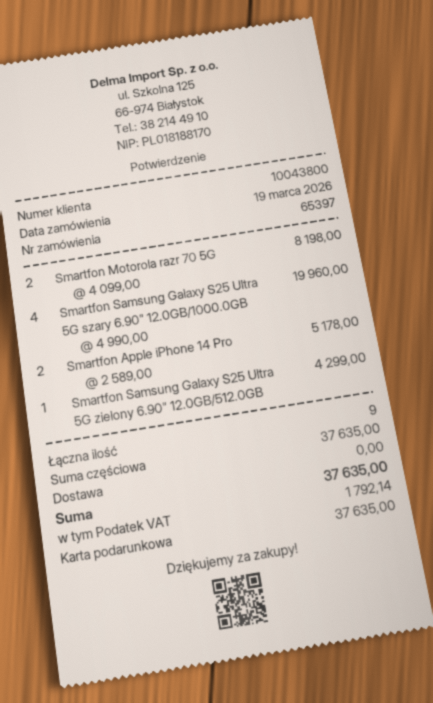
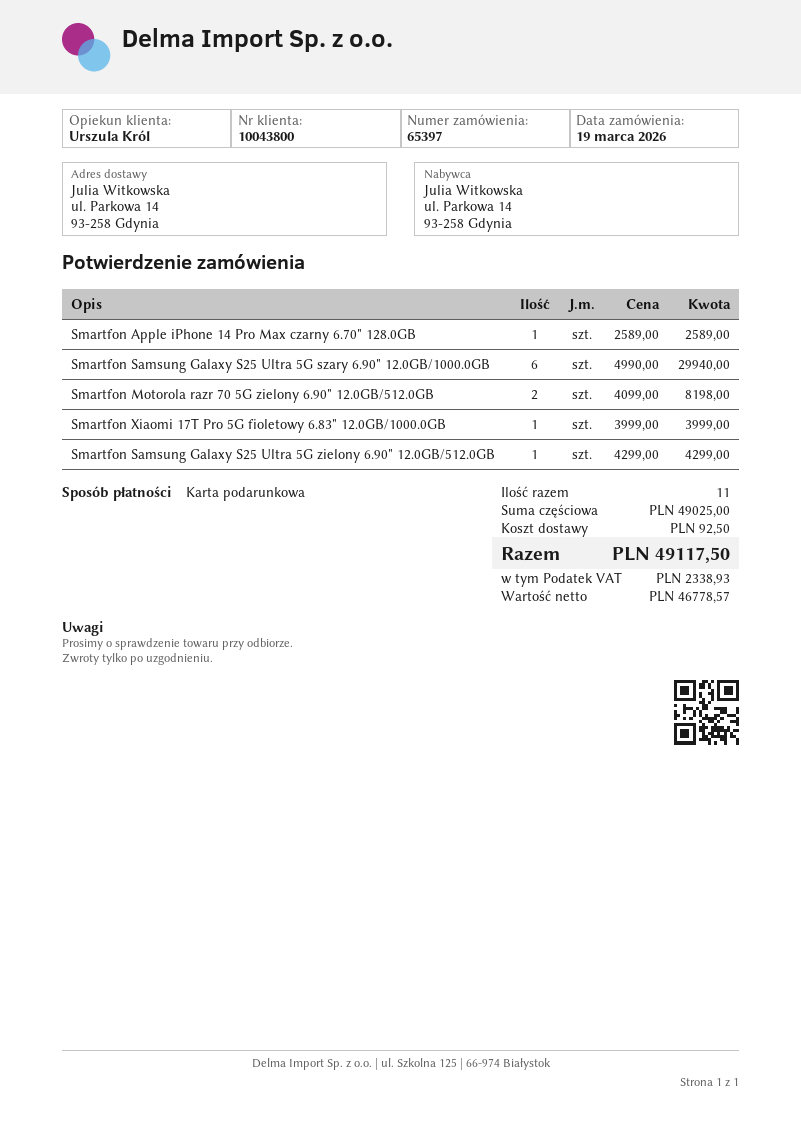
Smartfon Samsung Galaxy S25 Ultra 5G szary 6.90" 12.0GB/1000.0GB: 4 x 4990.00 = 19960.00 -> 6 x 4990.00 = 29940.00
Smartfon Apple iPhone 14 Pro: 2 x 2589.00 = 5178.00 -> 1 x 2589.00 = 2589.00
Smartfon Xiaomi 17T Pro 5G fioletowy 6.83" 12.0GB/1000.0GB: none -> 1 x 3999.00 = 3999.00
total quantity: 9 -> 11
subtotal: 37635.00 -> 49025.00
shipping: 0.00 -> 92.50
tax: 1792.14 -> 2338.93
total: 37635.00 -> 49117.50

